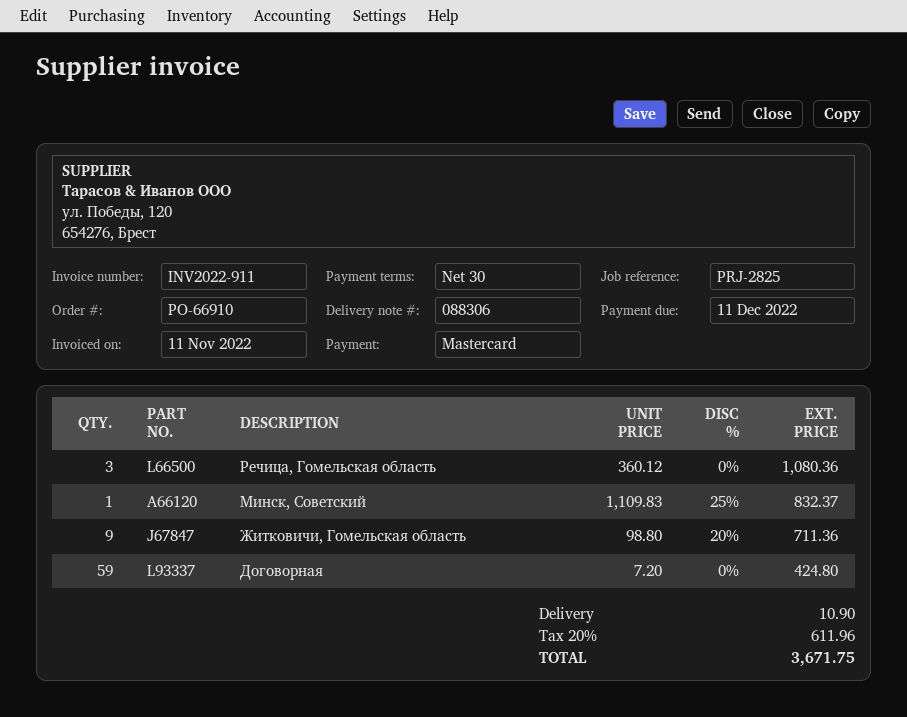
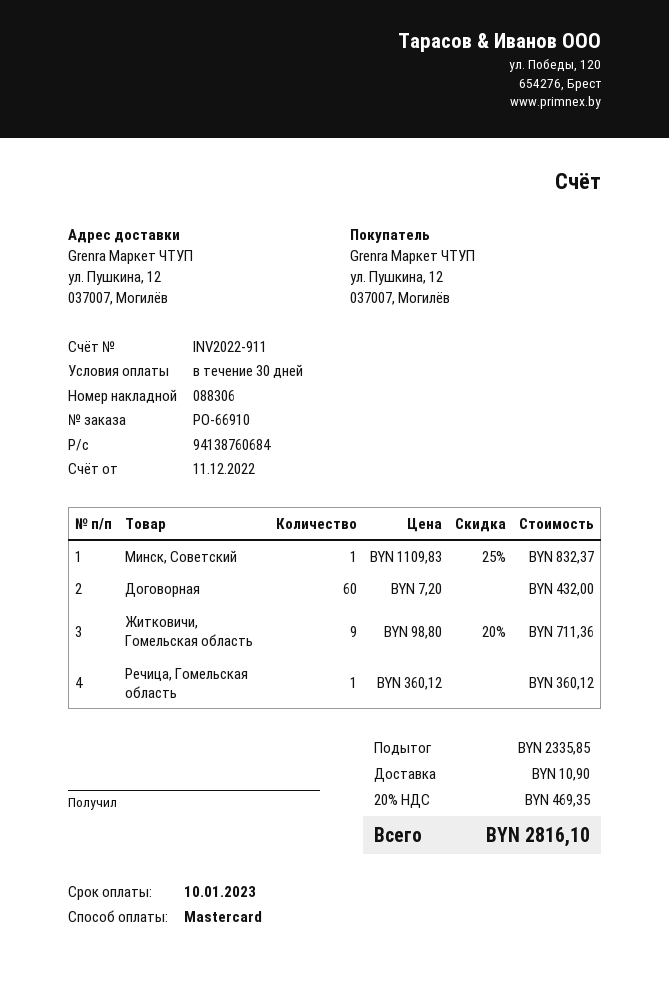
invoice date: 2022-11-11 -> 2022-12-11
due date: 2022-12-11 -> 2023-01-10
Речица, Гомельская область: 3 x 360.12 = 1080.36 -> 1 x 360.12 = 360.12
Договорная: 59 x 7.20 = 424.80 -> 60 x 7.20 = 432.00
tax: 20% = 611.96 -> 20% = 469.35
total: 3671.75 -> 2816.10

